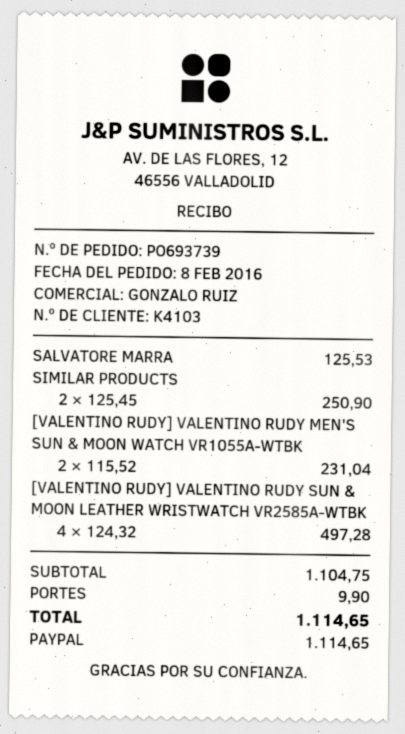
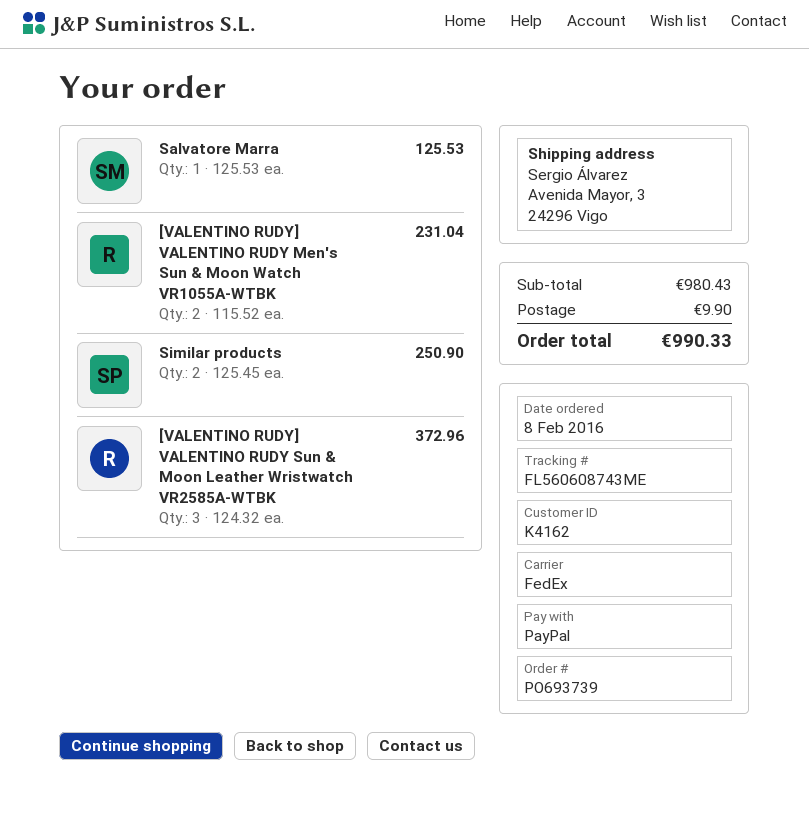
customer number: K4103 -> K4162
[VALENTINO RUDY] VALENTINO RUDY SUN & MOON LEATHER WRISTWATCH VR2585A-WTBK: 4 x 124.32 = 497.28 -> 3 x 124.32 = 372.96
subtotal: 1104.75 -> 980.43
total: 1114.65 -> 990.33

